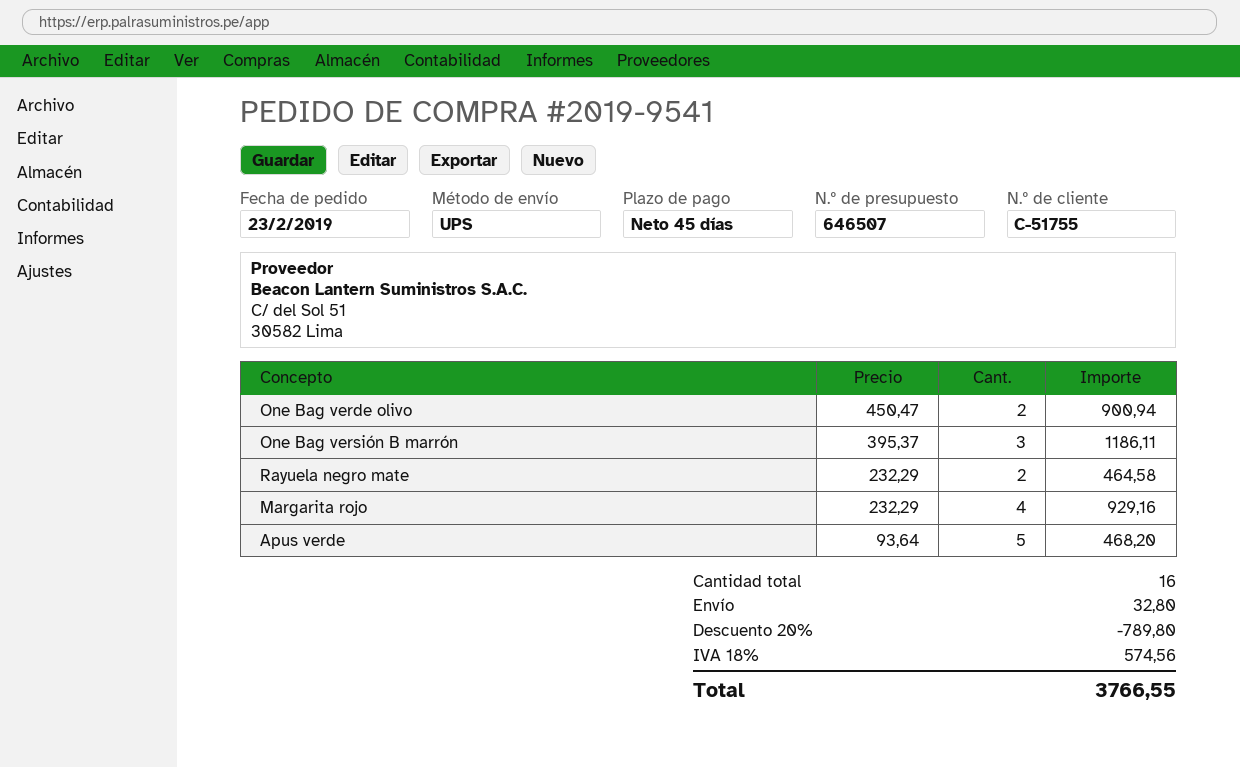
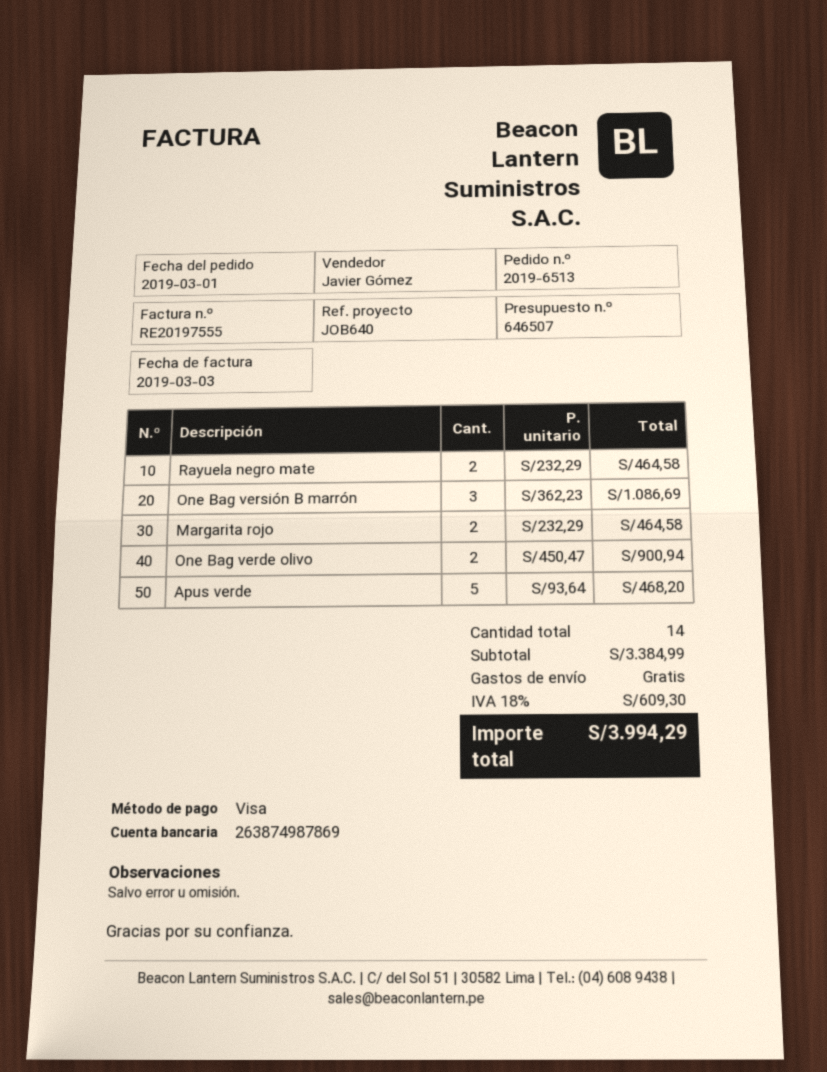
order number: 2019-9541 -> 2019-6513
order date: 2019-02-23 -> 2019-03-01
One Bag versión B marrón: 3 x 395.37 = 1186.11 -> 3 x 362.23 = 1086.69
Margarita rojo: 4 x 232.29 = 929.16 -> 2 x 232.29 = 464.58
total quantity: 16 -> 14
discount: 20% = 789.80 -> none
shipping: 32.80 -> 0.00
tax: 18% = 574.56 -> 18% = 609.30
total: 3766.55 -> 3994.29

